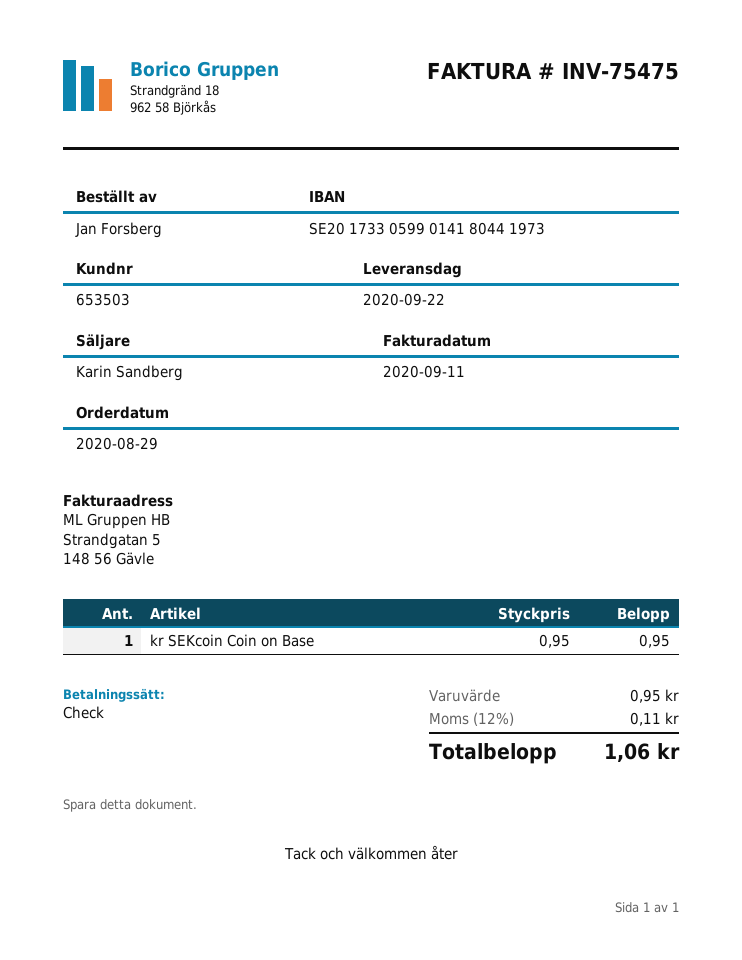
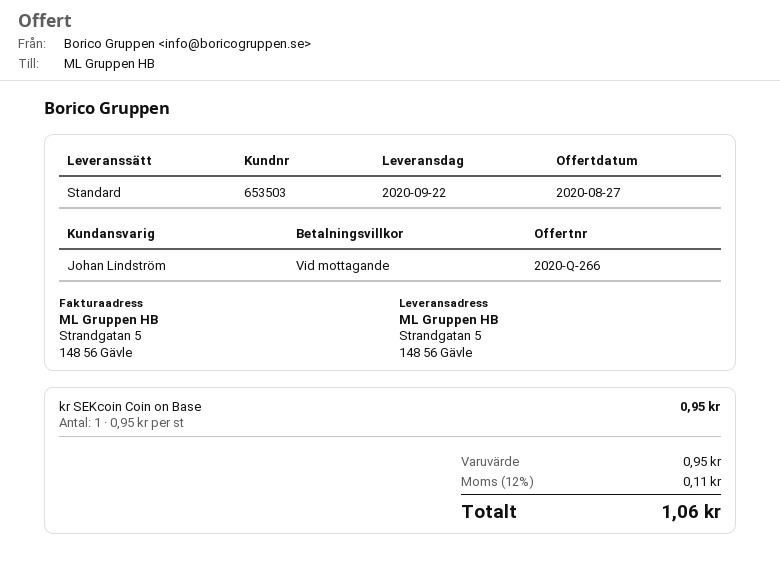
sales rep: Karin Sandberg -> Johan Lindström

